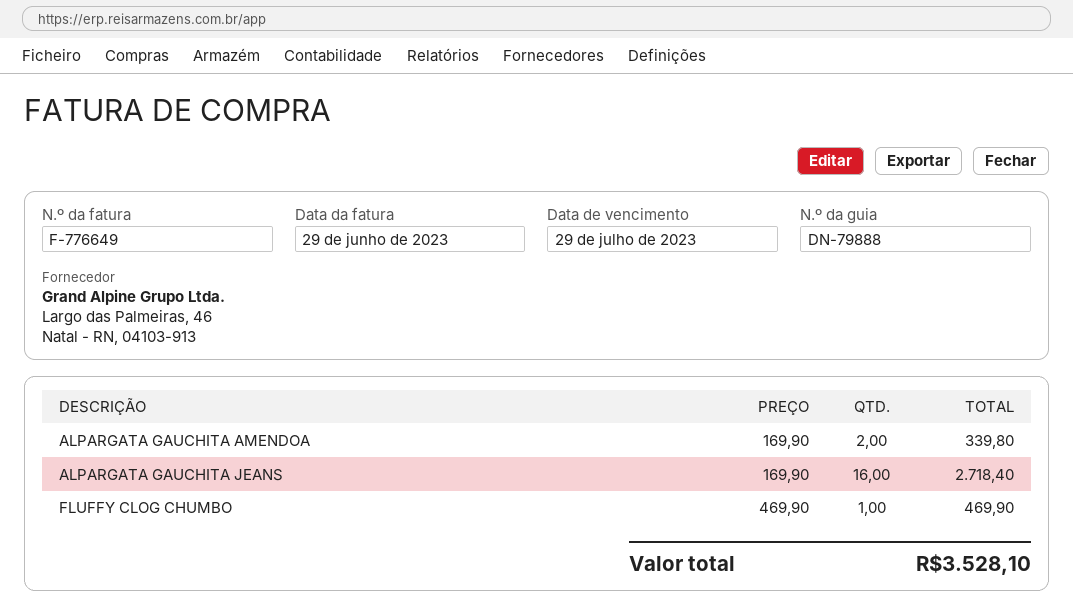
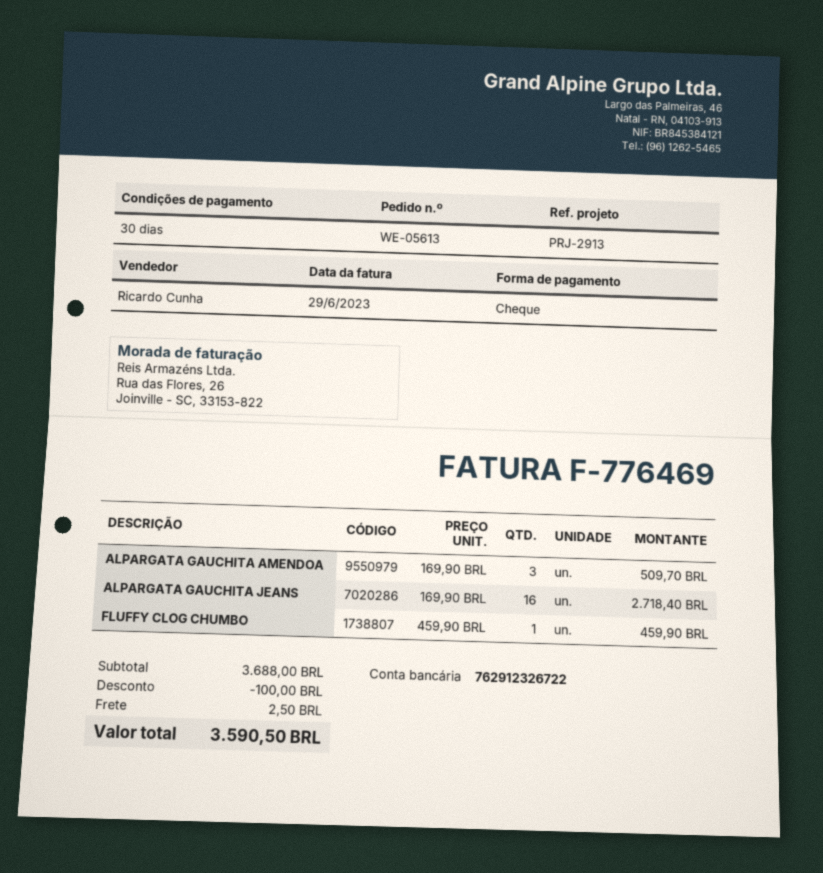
invoice number: F-776649 -> F-776469
ALPARGATA GAUCHITA AMENDOA: 2 x 169.90 = 339.80 -> 3 x 169.90 = 509.70
FLUFFY CLOG CHUMBO: 1 x 469.90 = 469.90 -> 1 x 459.90 = 459.90
discount: none -> 100.00
shipping: none -> 2.50
total: 3528.10 -> 3590.50

